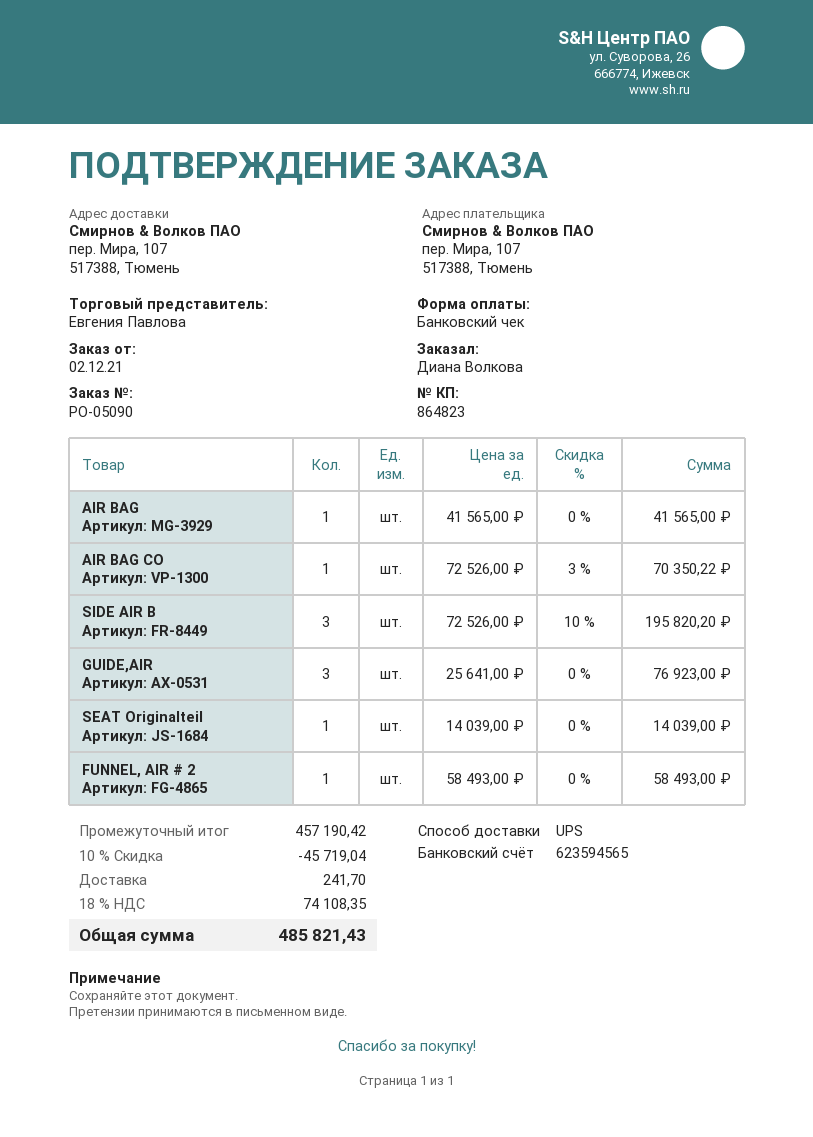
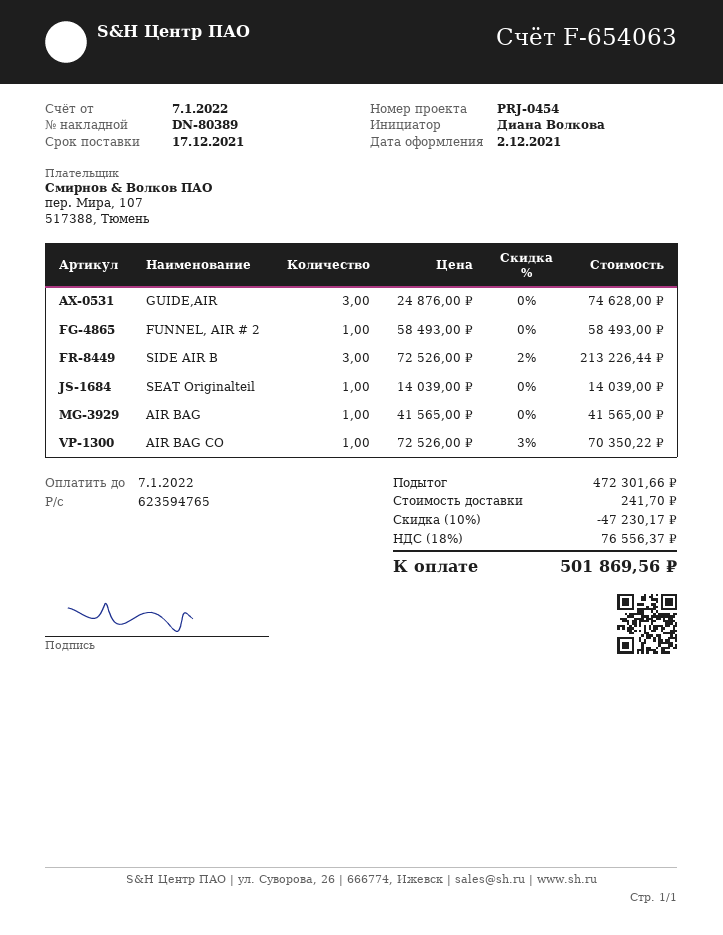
bank account: 623594565 -> 623594765
SIDE AIR B: 3 x 72526.00 - 10% = 195820.20 -> 3 x 72526.00 - 2% = 213226.44
GUIDE,AIR: 3 x 25641.00 = 76923.00 -> 3 x 24876.00 = 74628.00
subtotal: 457190.42 -> 472301.66
discount: 10% = 45719.04 -> 10% = 47230.17
tax: 18% = 74108.35 -> 18% = 76556.37
total: 485821.43 -> 501869.56

